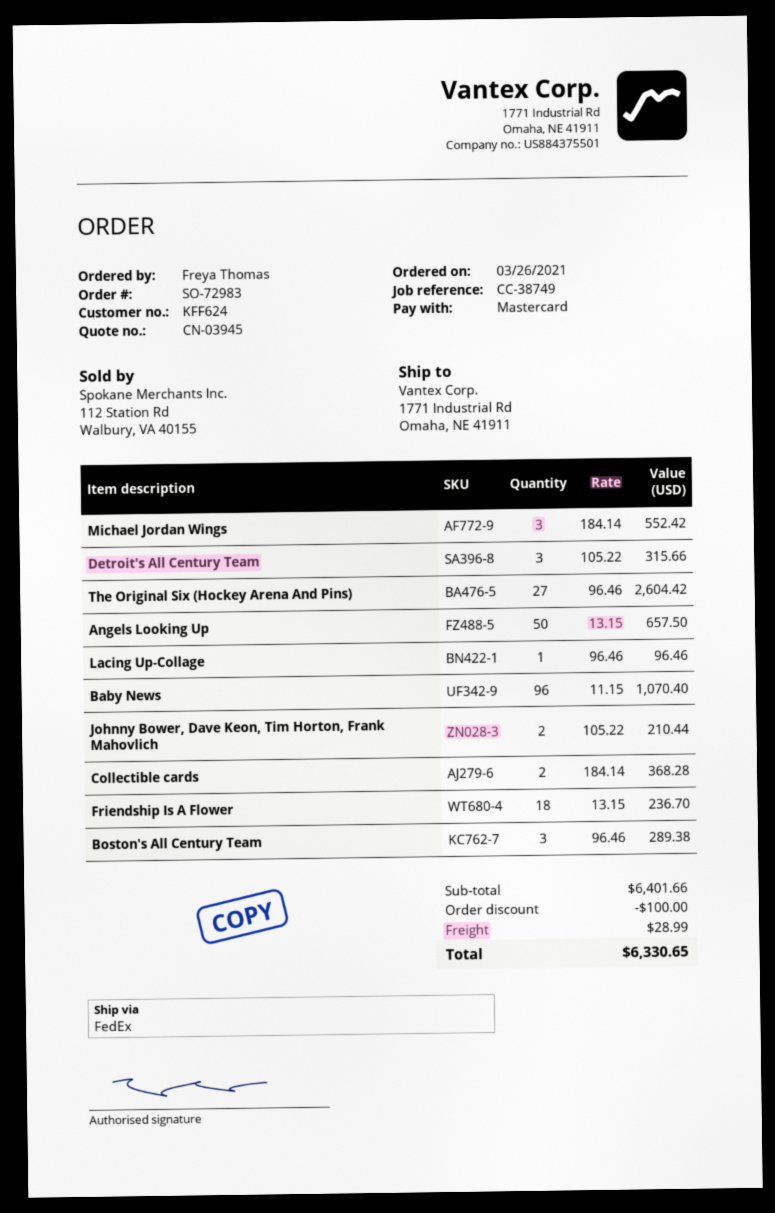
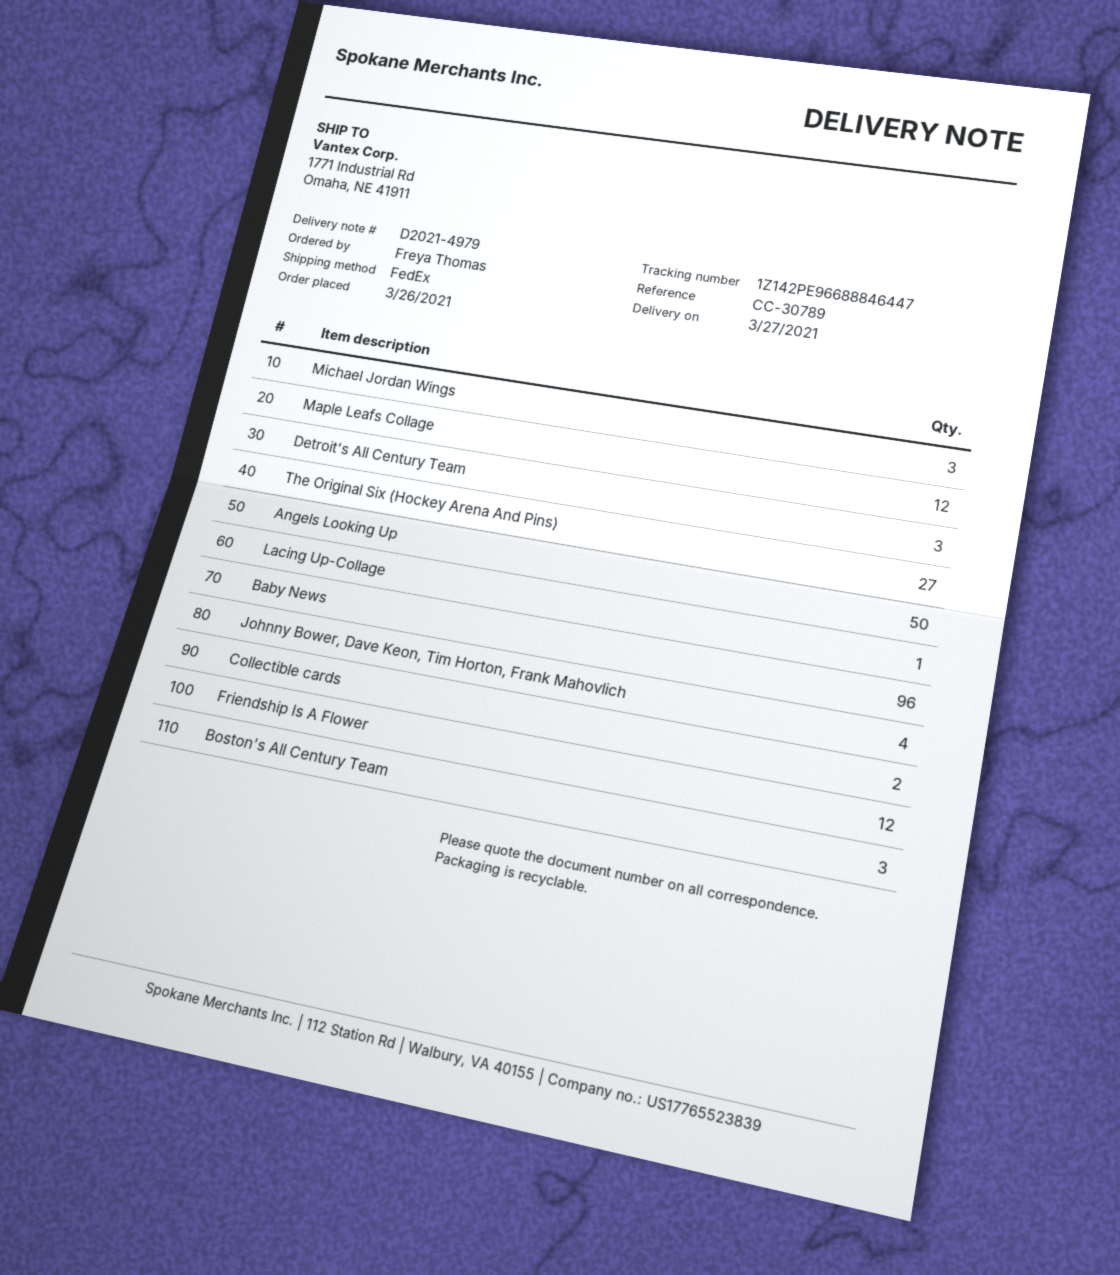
reference: CC-38749 -> CC-30789
Johnny Bower, Dave Keon, Tim Horton, Frank Mahovlich: 2 -> 4
Friendship Is A Flower: 18 -> 12
Maple Leafs Collage: none -> 12

